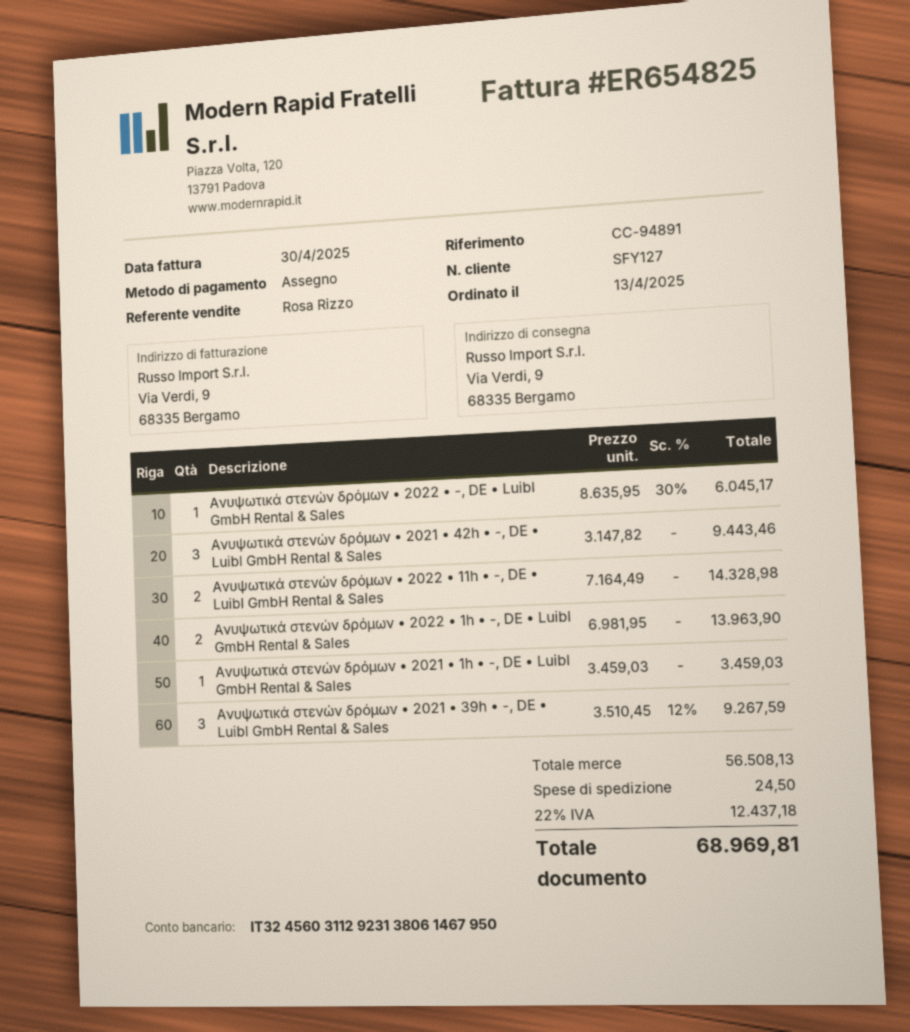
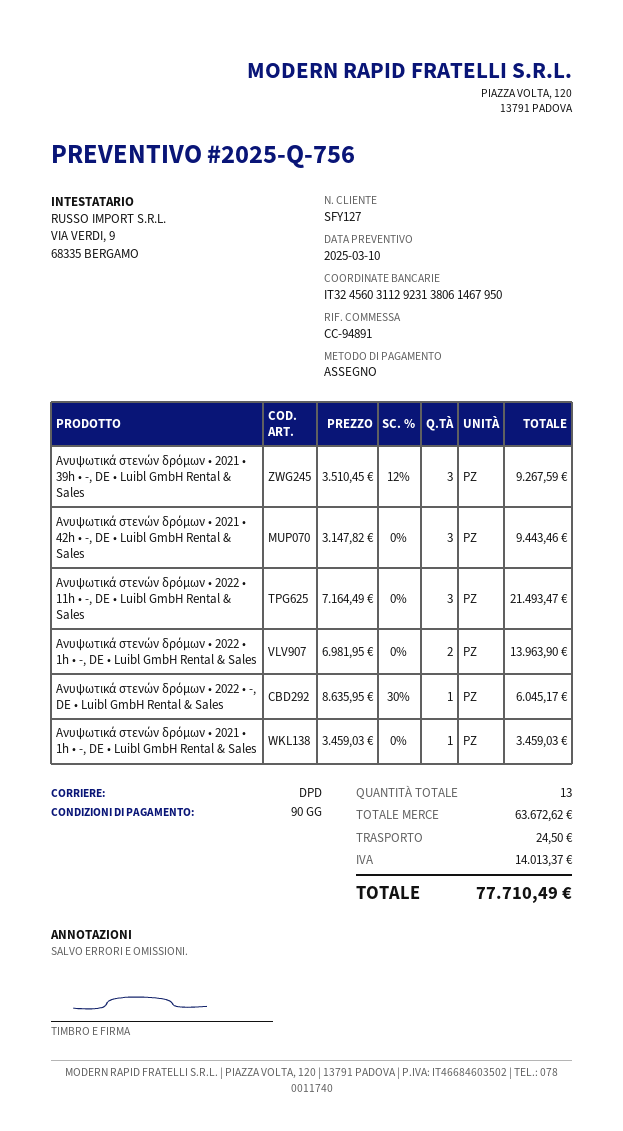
Ανυψωτικά στενών δρόμων • 2022 • 11h • -, DE • Luibl GmbH Rental & Sales: 2 x 7164.49 = 14328.98 -> 3 x 7164.49 = 21493.47
subtotal: 56508.13 -> 63672.62
tax: 12437.18 -> 14013.37
total: 68969.81 -> 77710.49

